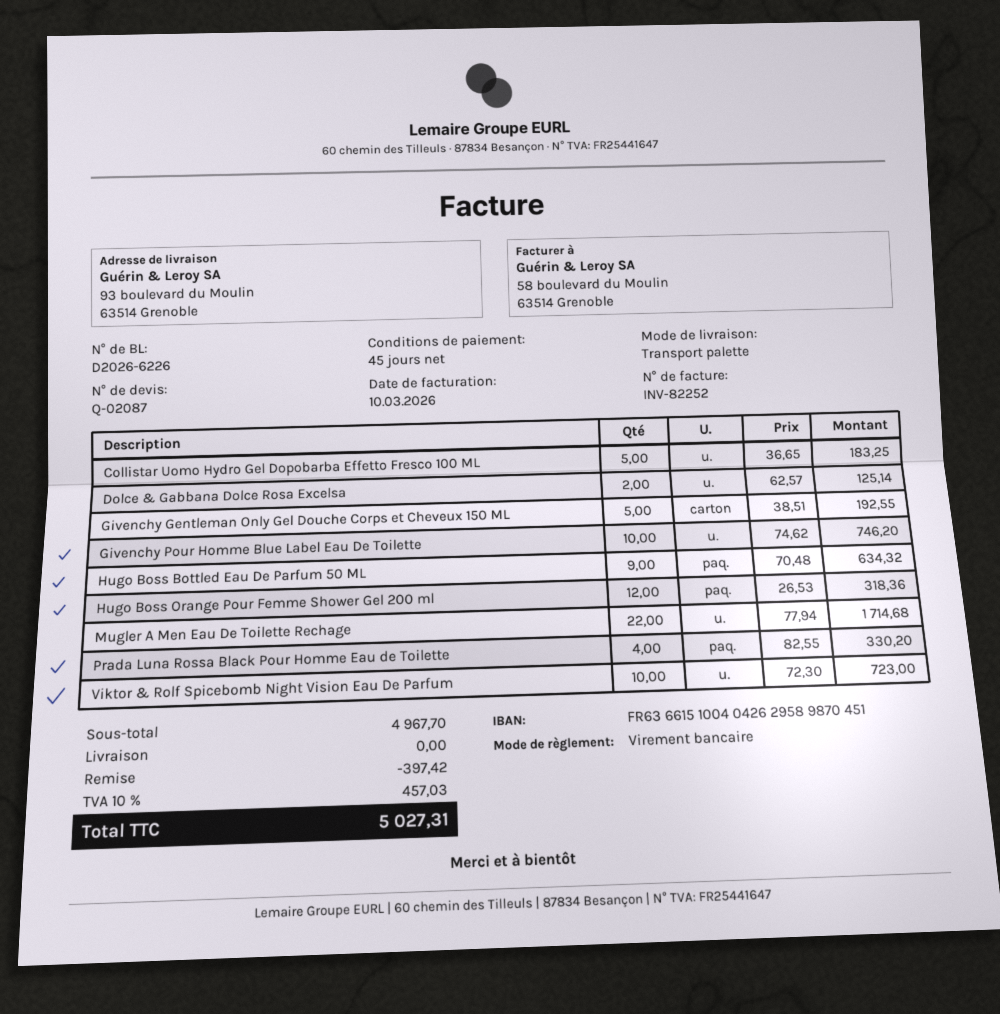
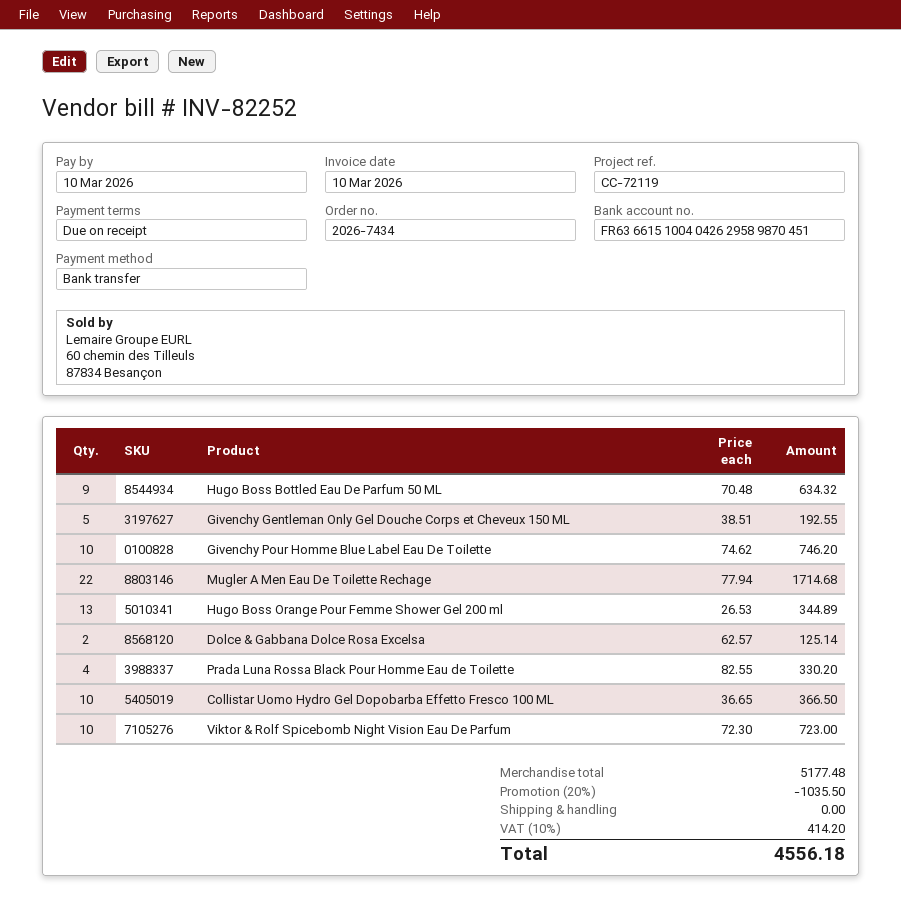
payment terms: 45 days -> on receipt
Collistar Uomo Hydro Gel Dopobarba Effetto Fresco 100 ML: 5 x 36.65 = 183.25 -> 10 x 36.65 = 366.50
Hugo Boss Orange Pour Femme Shower Gel 200 ml: 12 x 26.53 = 318.36 -> 13 x 26.53 = 344.89
subtotal: 4967.70 -> 5177.48
discount: 397.42 -> 1035.50
tax: 10% = 457.03 -> 10% = 414.20
total: 5027.31 -> 4556.18

